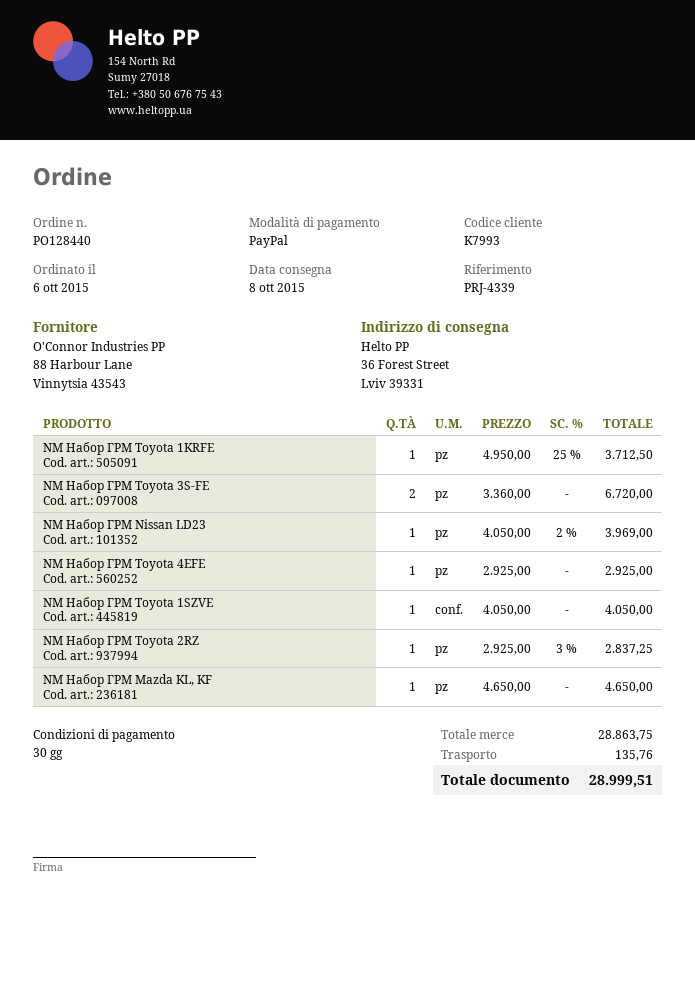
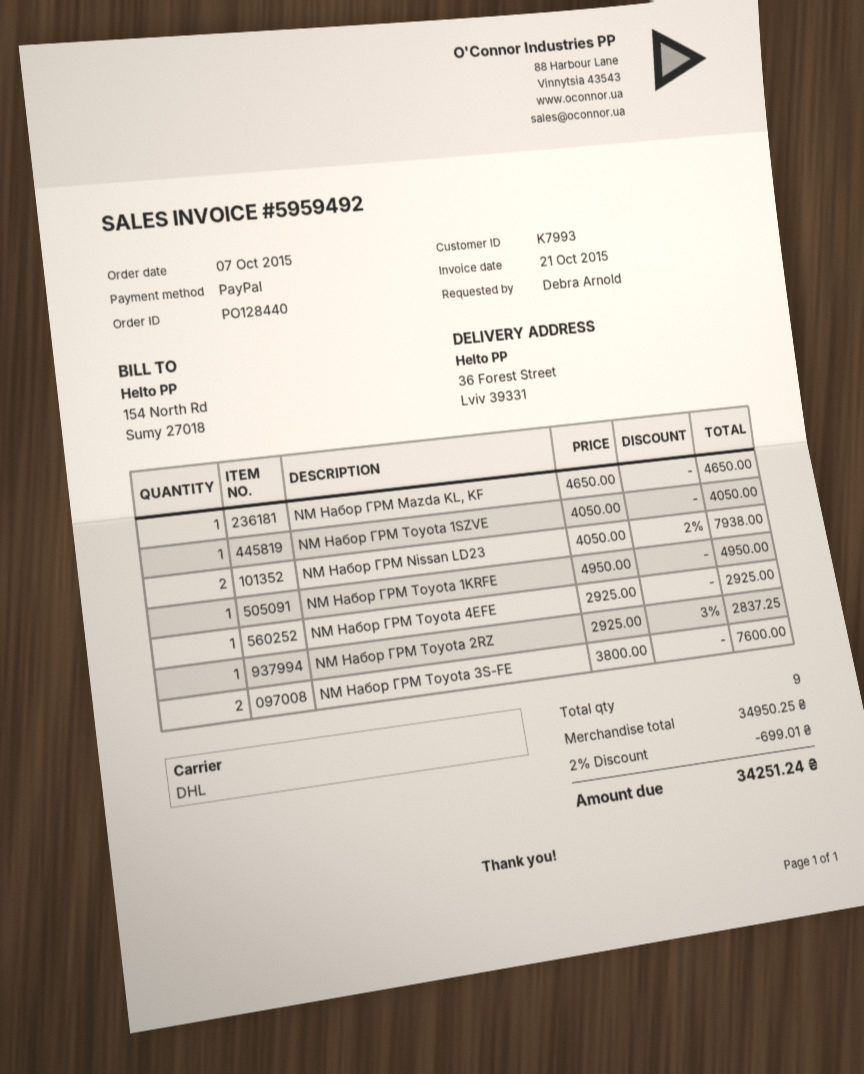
order date: 2015-10-06 -> 2015-10-07
NM Набор ГРМ Toyota 1KRFE: 1 x 4950.00 - 25% = 3712.50 -> 1 x 4950.00 = 4950.00
NM Набор ГРМ Toyota 3S-FE: 2 x 3360.00 = 6720.00 -> 2 x 3800.00 = 7600.00
NM Набор ГРМ Nissan LD23: 1 x 4050.00 - 2% = 3969.00 -> 2 x 4050.00 - 2% = 7938.00
subtotal: 28863.75 -> 34950.25
discount: none -> 2% = 699.01
shipping: 135.76 -> none
total: 28999.51 -> 34251.24

